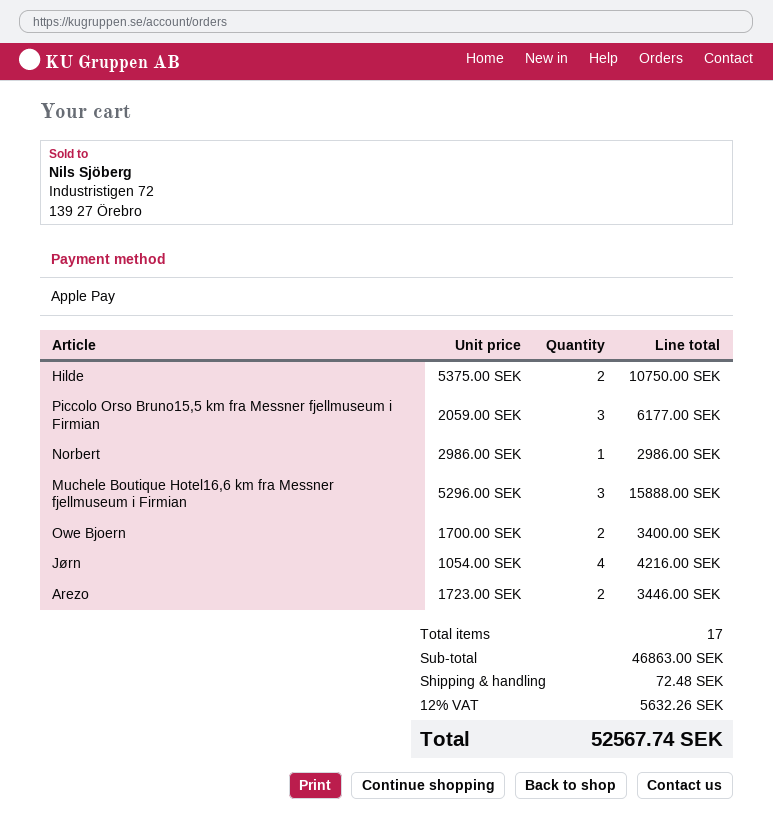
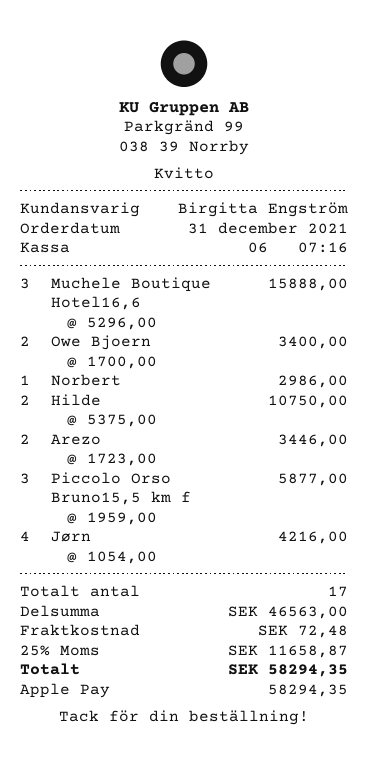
Piccolo Orso Bruno15,5 km fra Messner fjellmuseum i Firmian: 3 x 2059.00 = 6177.00 -> 3 x 1959.00 = 5877.00
subtotal: 46863.00 -> 46563.00
tax: 12% = 5632.26 -> 25% = 11658.87
total: 52567.74 -> 58294.35

